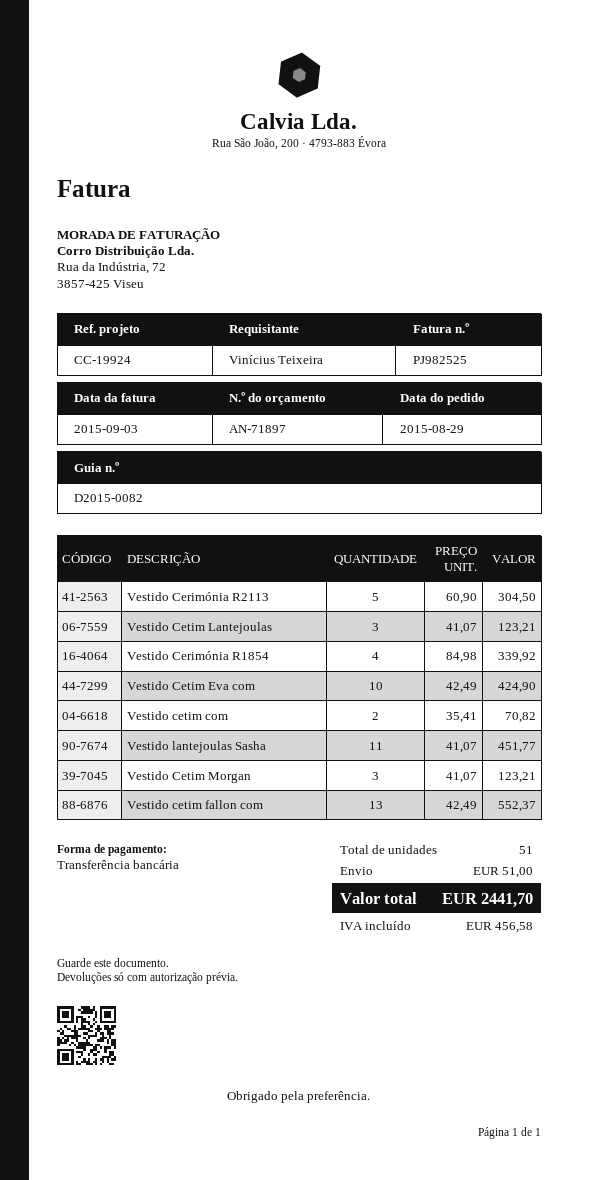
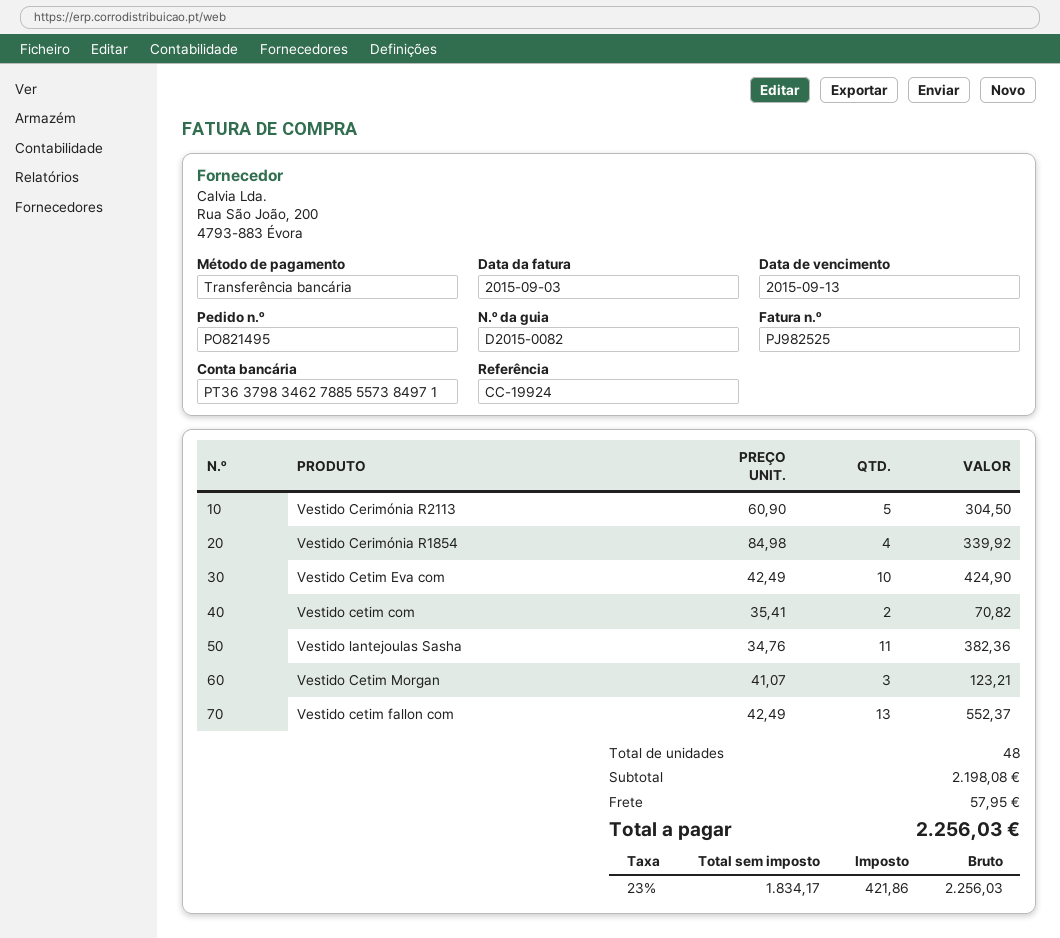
Vestido Cetim Lantejoulas: 3 x 41.07 = 123.21 -> none
Vestido lantejoulas Sasha: 11 x 41.07 = 451.77 -> 11 x 34.76 = 382.36
total quantity: 51 -> 48
shipping: 51.00 -> 57.95
tax: 456.58 -> 421.86
total: 2441.70 -> 2256.03

